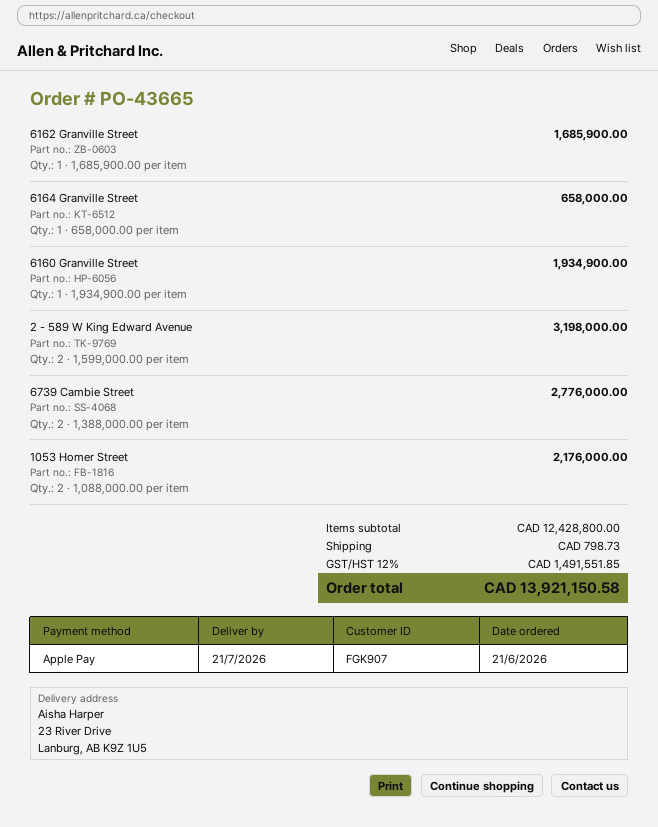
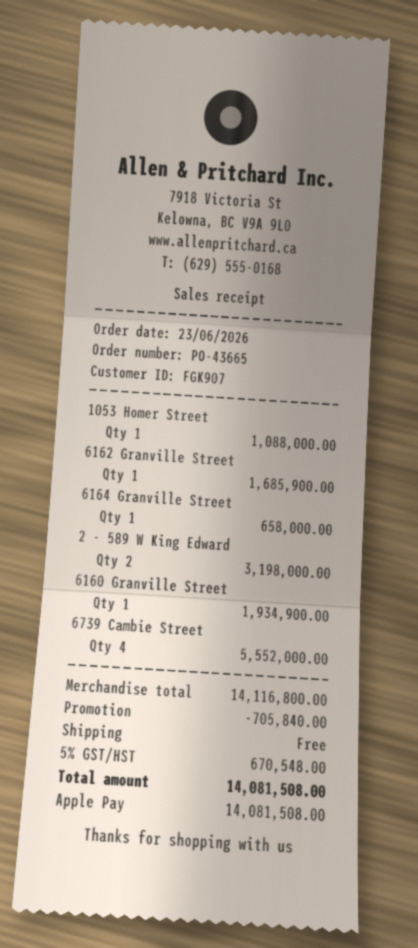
order date: 2026-06-21 -> 2026-06-23
6739 Cambie Street: 2 for 2776000.00 -> 4 for 5552000.00
1053 Homer Street: 2 for 2176000.00 -> 1 for 1088000.00
subtotal: 12428800.00 -> 14116800.00
discount: none -> 705840.00
shipping: 798.73 -> 0.00
tax: 12% = 1491551.85 -> 5% = 670548.00
total: 13921150.58 -> 14081508.00

